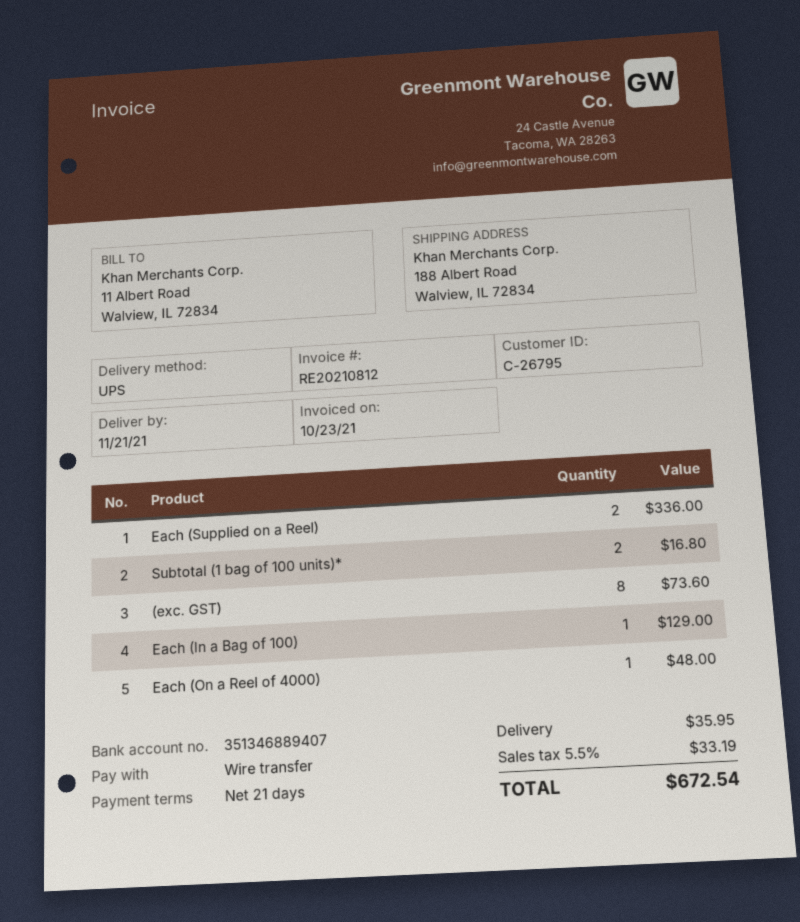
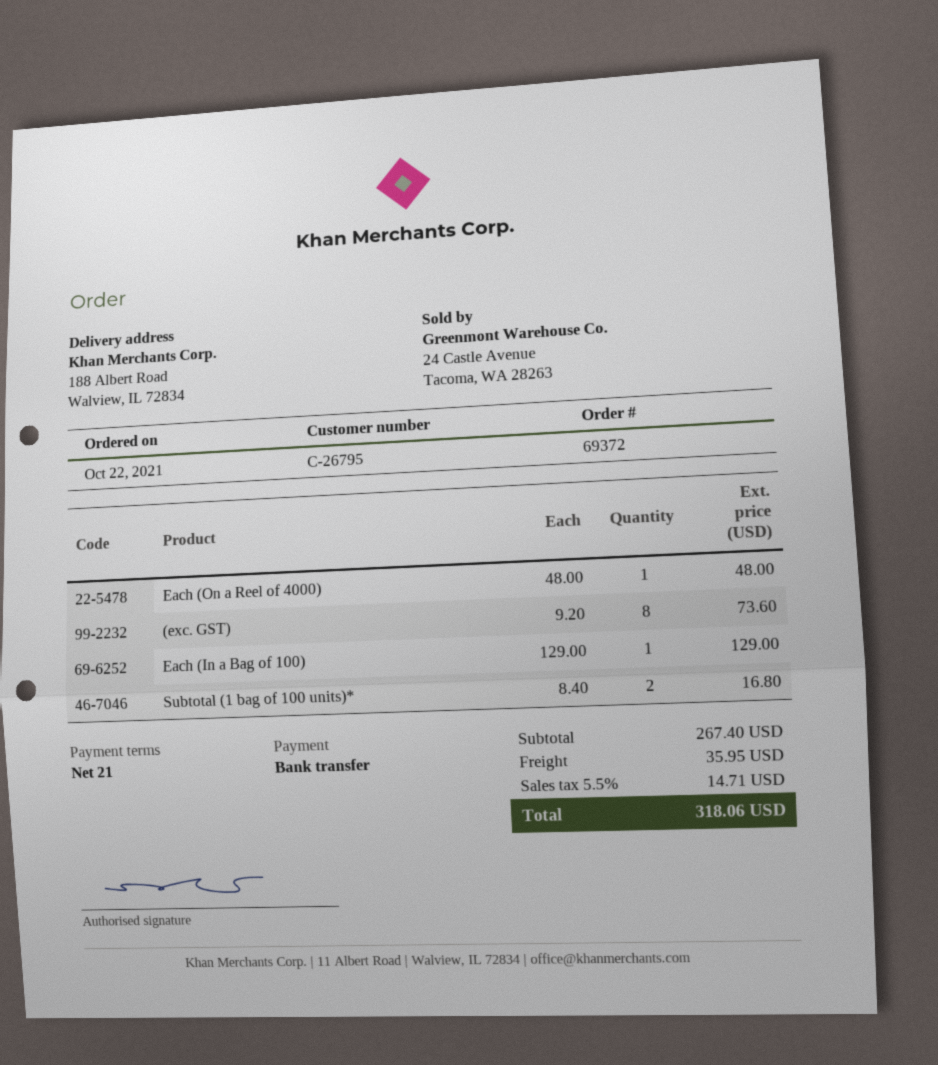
Each (Supplied on a Reel): 2 for 336.00 -> none
tax: 5.5% = 33.19 -> 5.5% = 14.71
total: 672.54 -> 318.06

